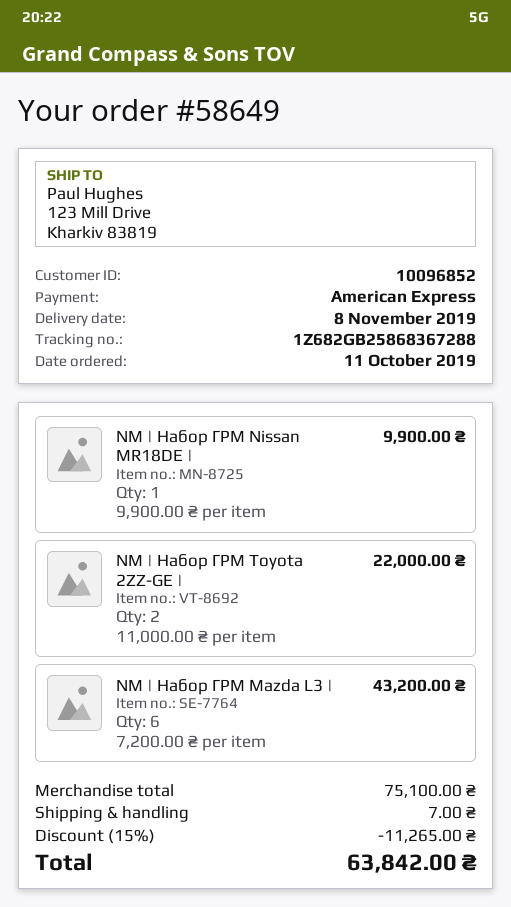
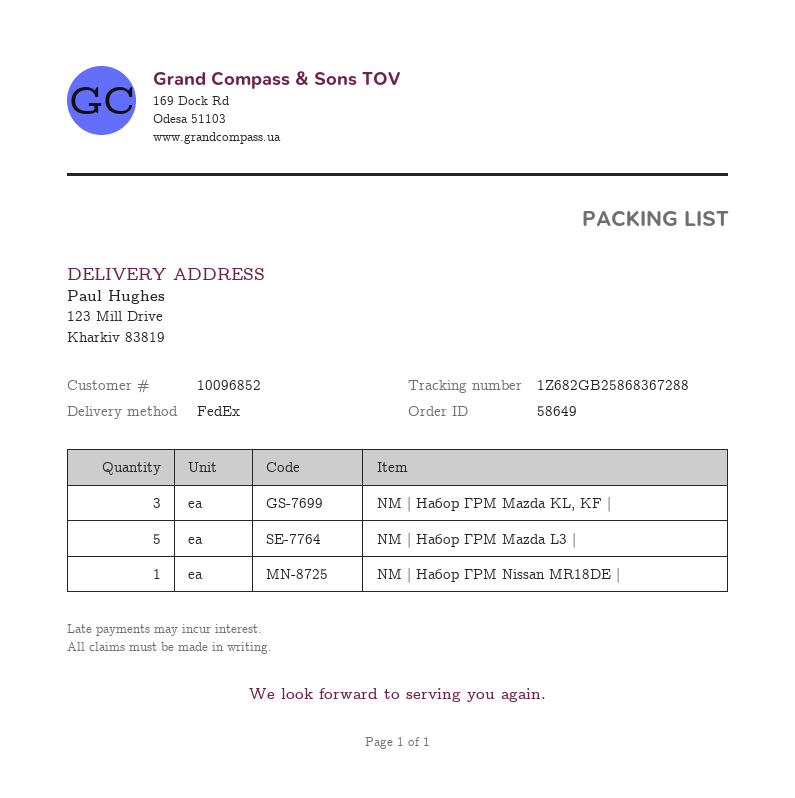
NM | Набор ГРМ Toyota 2ZZ-GE |: 2 -> none
NM | Набор ГРМ Mazda L3 |: 6 -> 5
NM | Набор ГРМ Mazda KL, KF |: none -> 3

